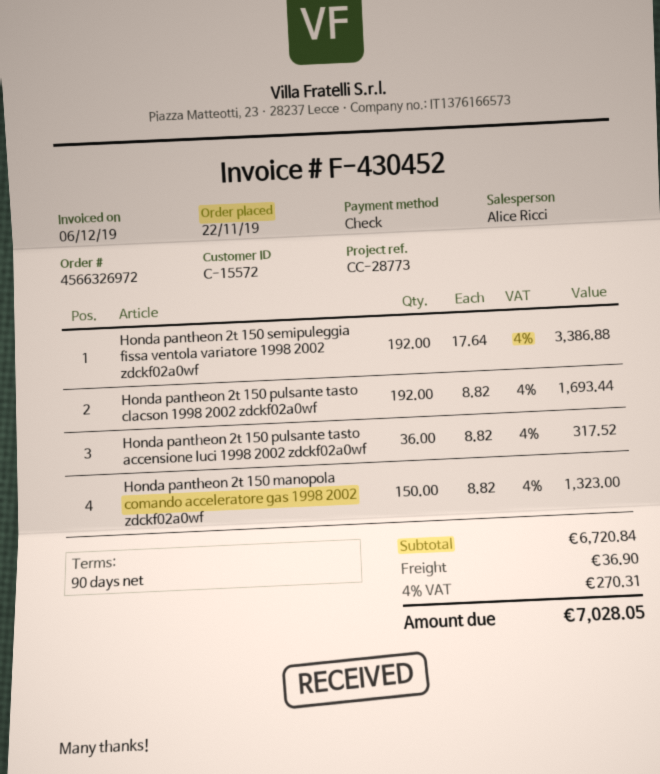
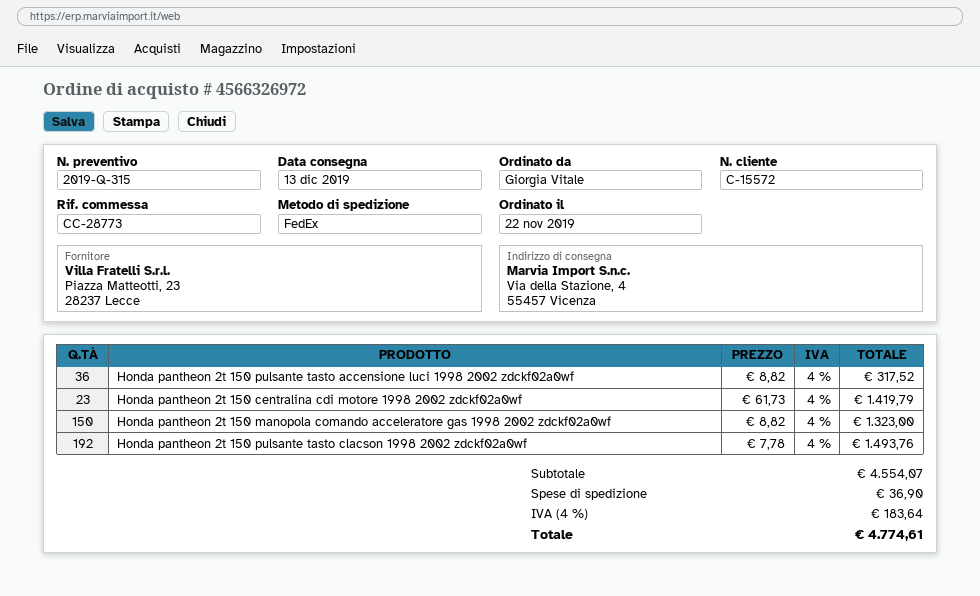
Honda pantheon 2t 150 semipuleggia fissa ventola variatore 1998 2002 zdckf02a0wf: 192 x 17.64 = 3386.88 -> none
Honda pantheon 2t 150 pulsante tasto clacson 1998 2002 zdckf02a0wf: 192 x 8.82 = 1693.44 -> 192 x 7.78 = 1493.76
Honda pantheon 2t 150 centralina cdi motore 1998 2002 zdckf02a0wf: none -> 23 x 61.73 = 1419.79
subtotal: 6720.84 -> 4554.07
tax: 4% = 270.31 -> 4% = 183.64
total: 7028.05 -> 4774.61

